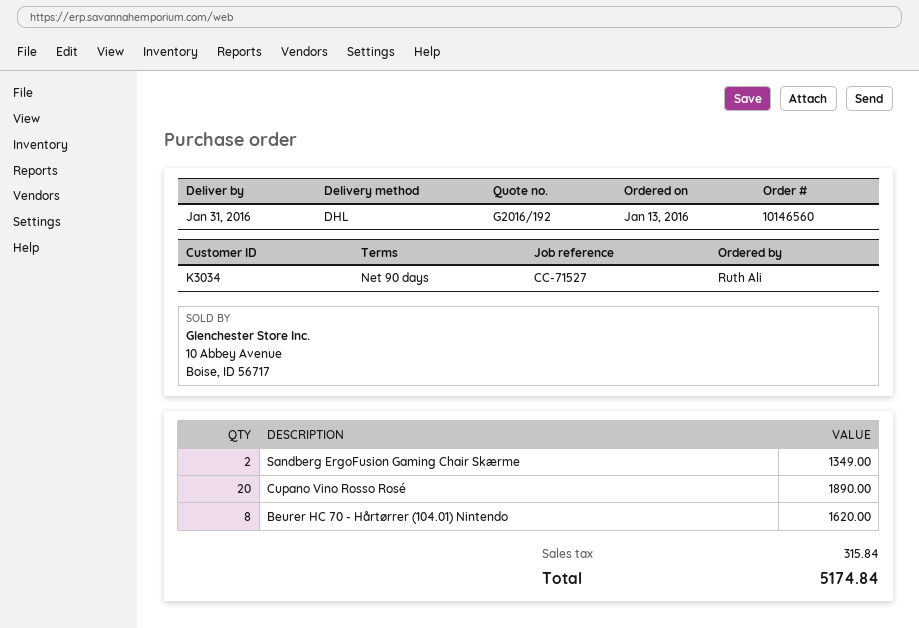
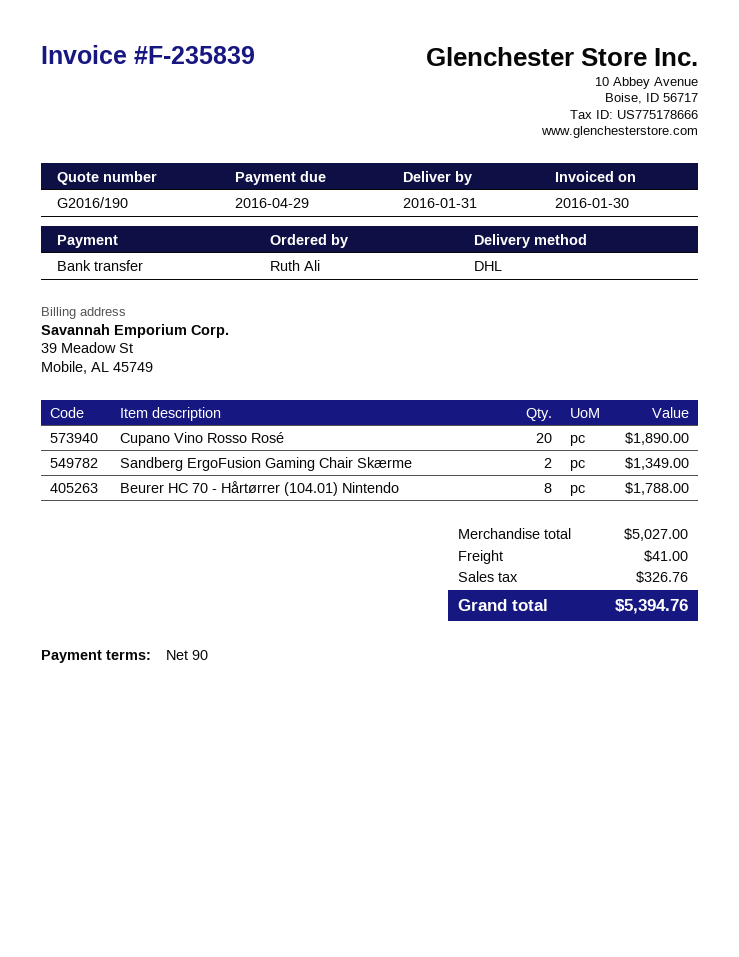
quote number: G2016/192 -> G2016/190
Beurer HC 70 - Hårtørrer (104.01) Nintendo: 8 for 1620.00 -> 8 for 1788.00
shipping: none -> 41.00
tax: 315.84 -> 326.76
total: 5174.84 -> 5394.76

